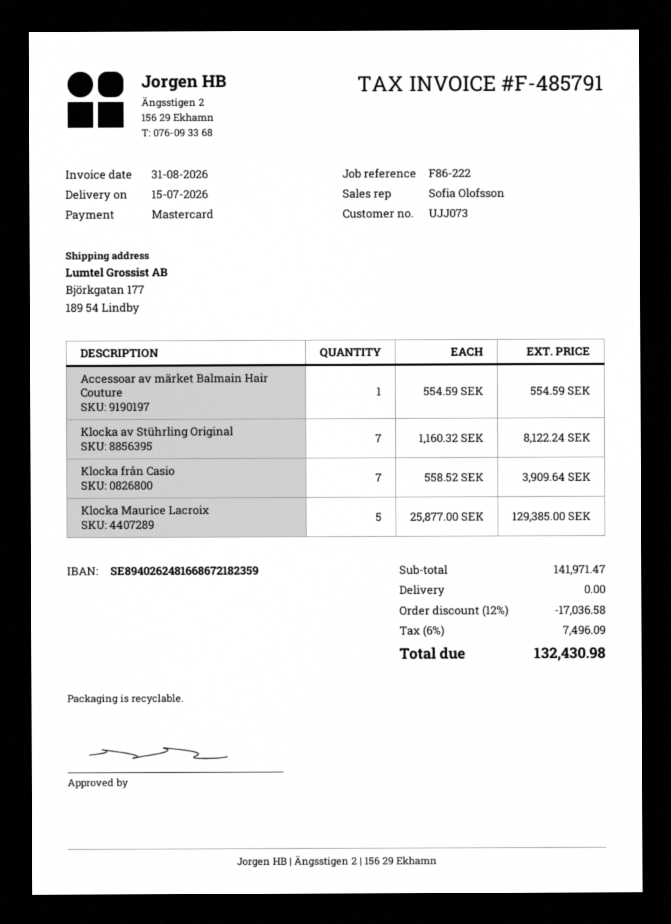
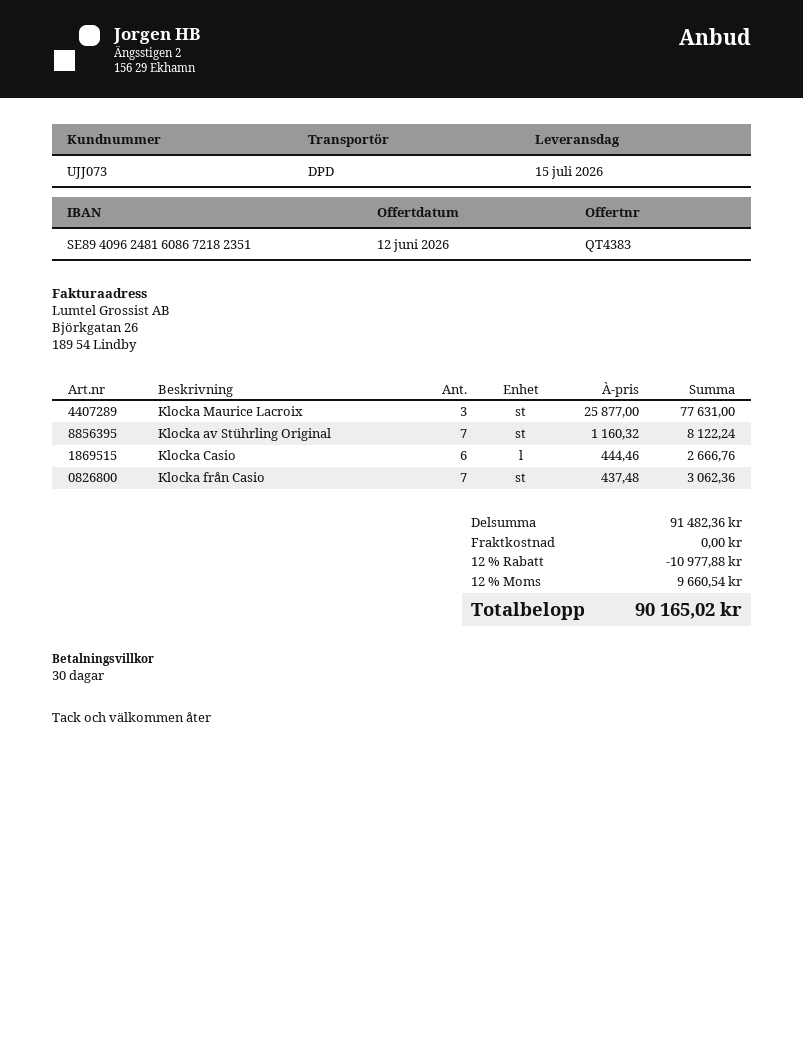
bank account: SE8940262481668672182359 -> SE8940962481608672182351
Accessoar av märket Balmain Hair Couture: 1 x 554.59 = 554.59 -> none
Klocka från Casio: 7 x 558.52 = 3909.64 -> 7 x 437.48 = 3062.36
Klocka Maurice Lacroix: 5 x 25877.00 = 129385.00 -> 3 x 25877.00 = 77631.00
Klocka Casio: none -> 6 x 444.46 = 2666.76
subtotal: 141971.47 -> 91482.36
discount: 12% = 17036.58 -> 12% = 10977.88
tax: 6% = 7496.09 -> 12% = 9660.54
total: 132430.98 -> 90165.02

